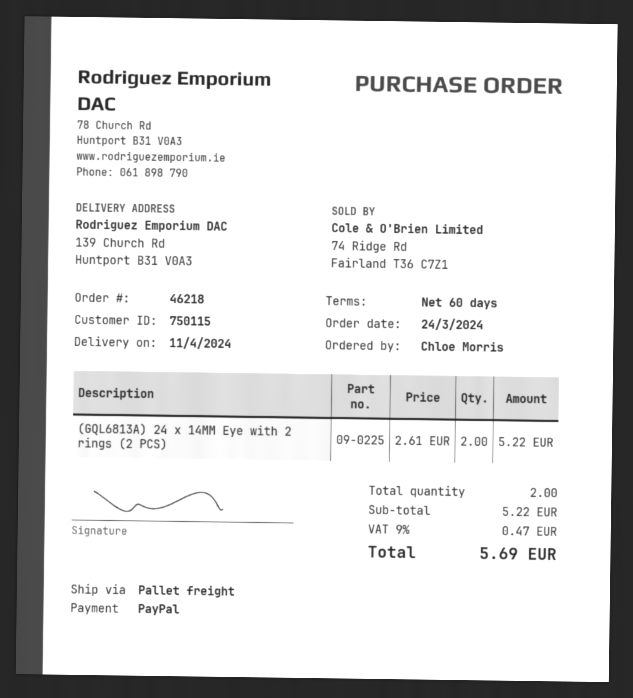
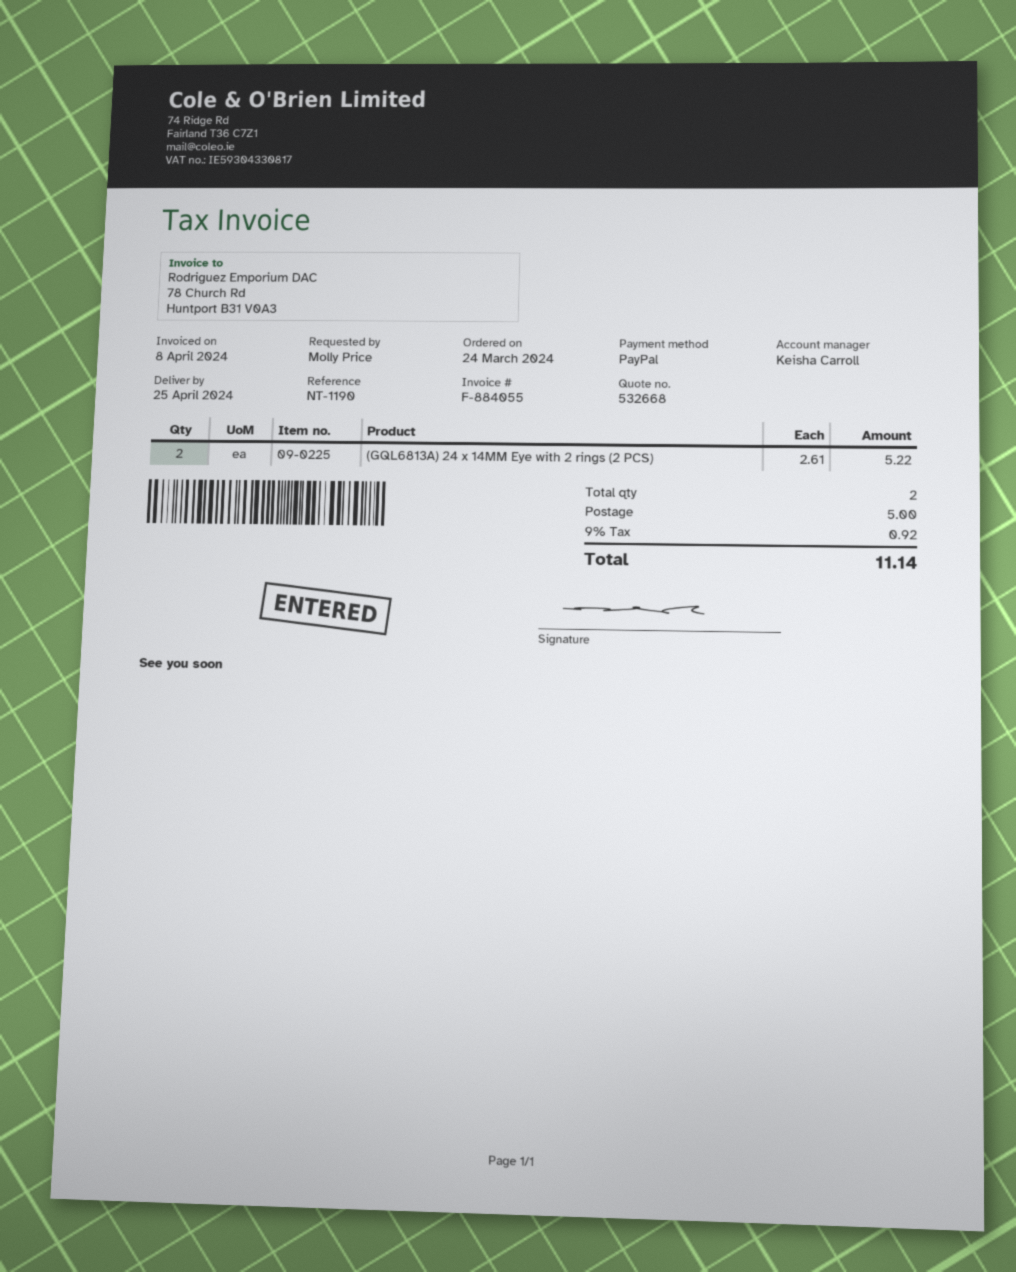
delivery date: 2024-04-11 -> 2024-04-25
ordered by: Chloe Morris -> Molly Price
shipping: none -> 5.00
tax: 9% = 0.47 -> 9% = 0.92
total: 5.69 -> 11.14

